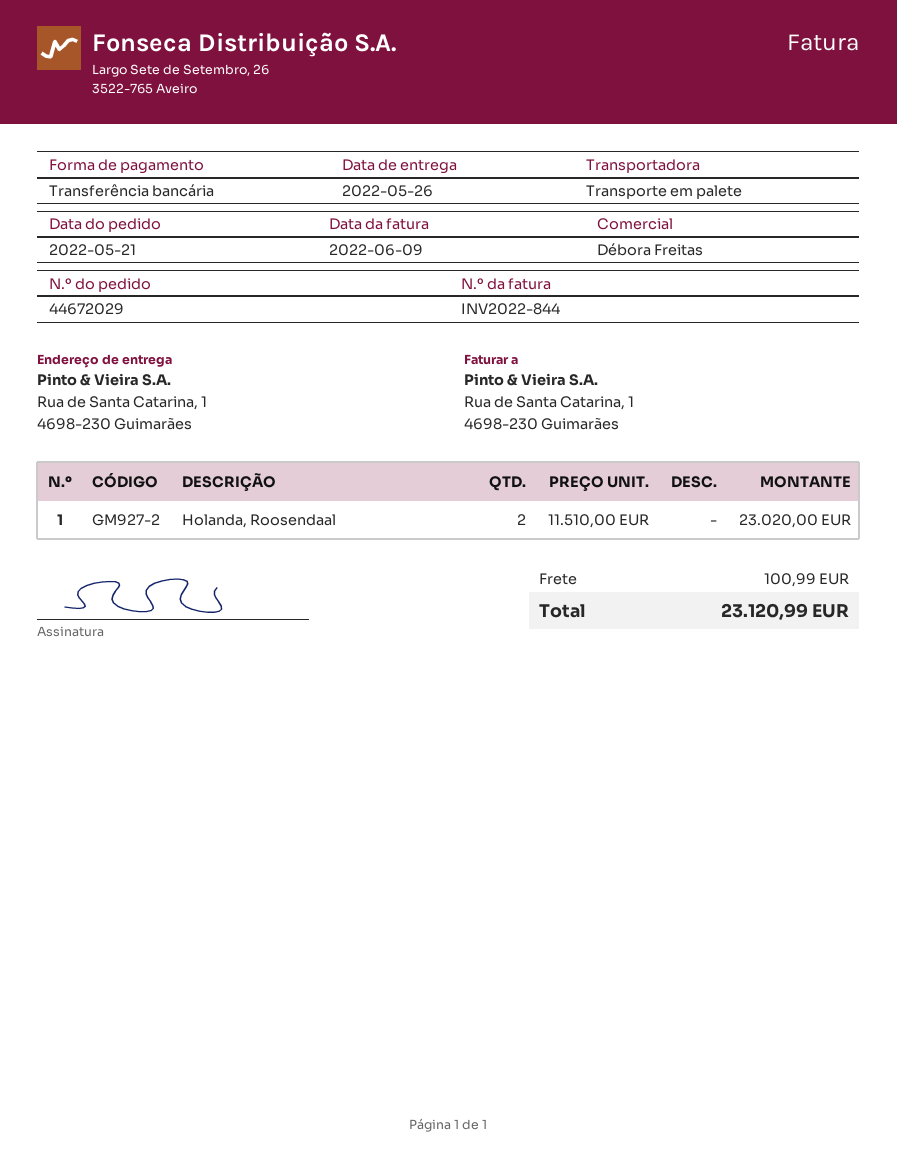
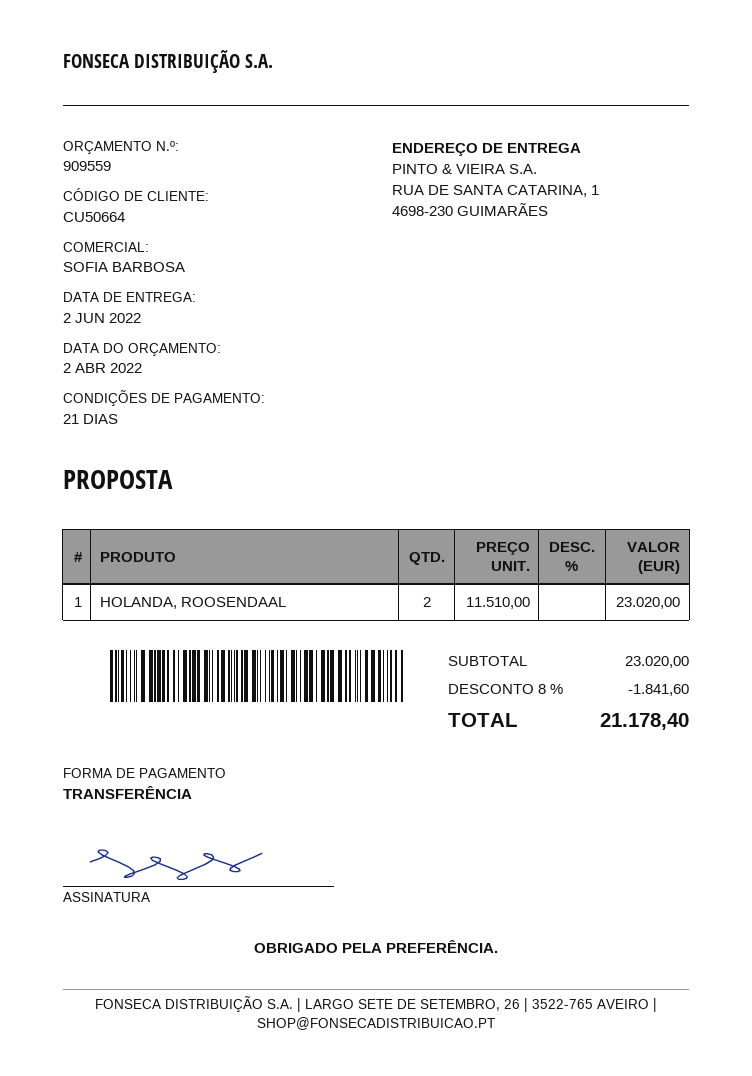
delivery date: 2022-05-26 -> 2022-06-02
sales rep: Débora Freitas -> SOFIA BARBOSA
discount: none -> 8% = 1841.60
shipping: 100.99 -> none
total: 23120.99 -> 21178.40

